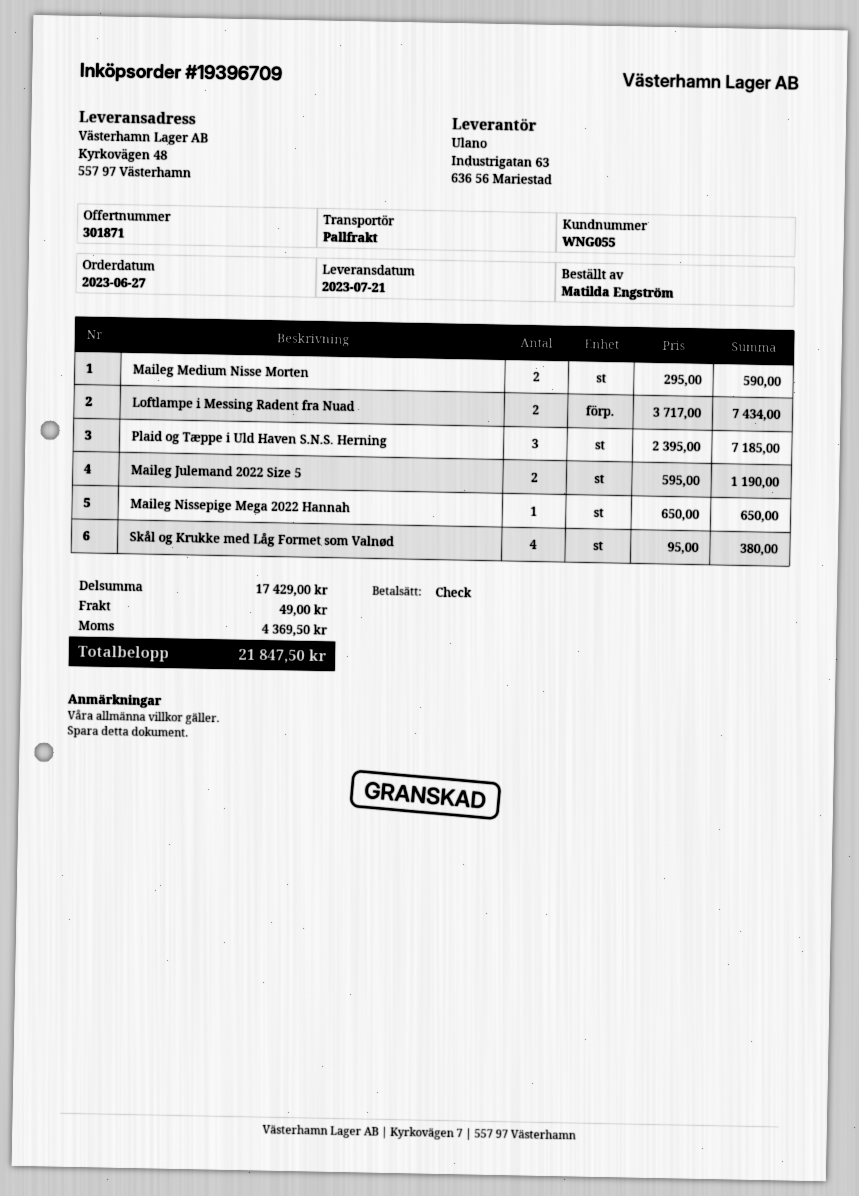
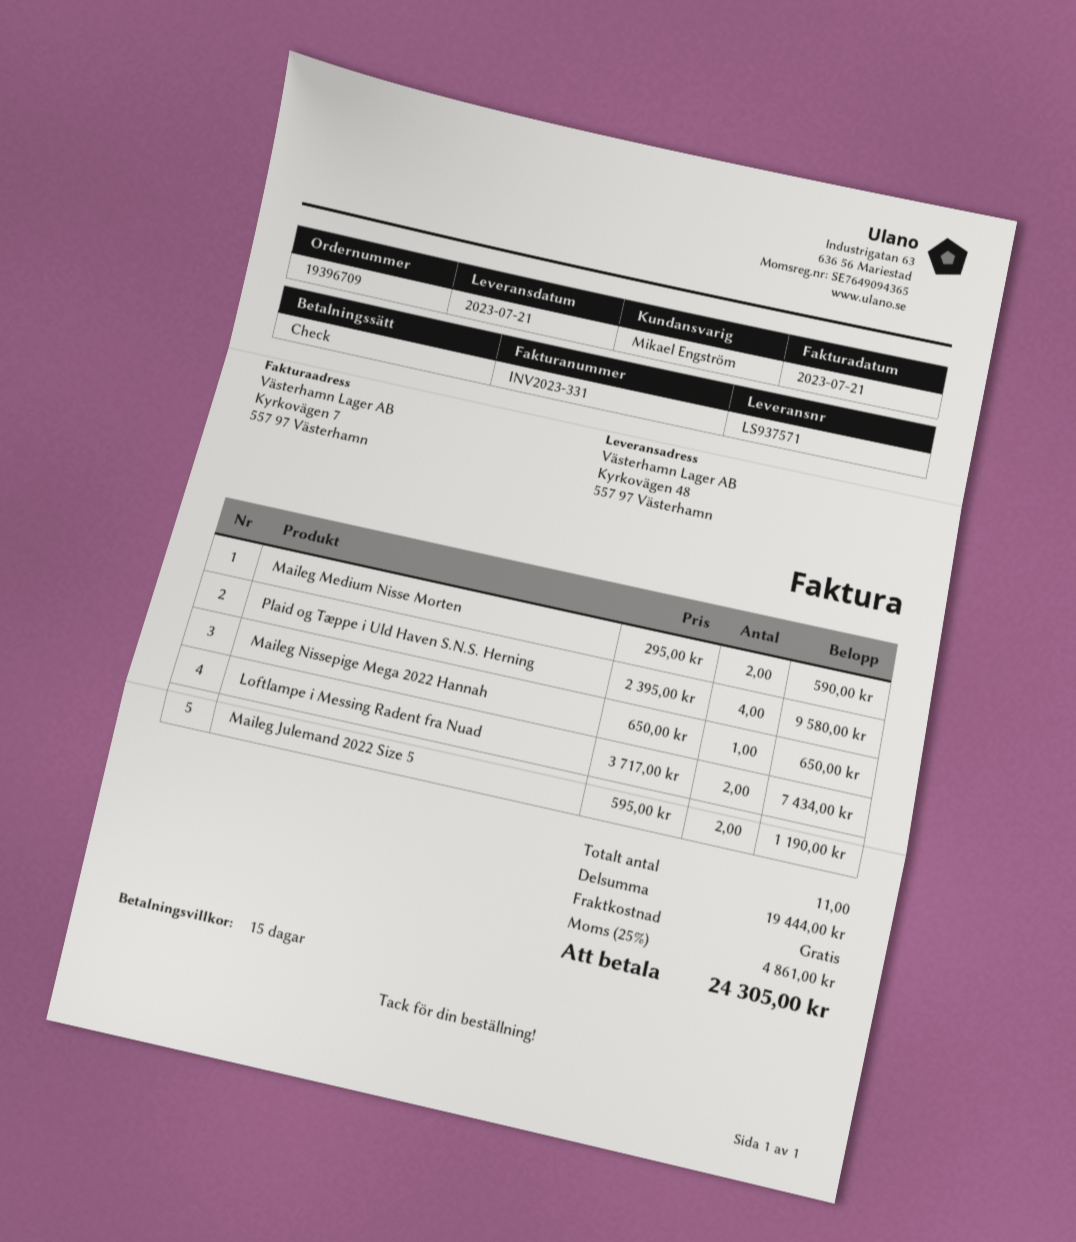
Plaid og Tæppe i Uld Haven S.N.S. Herning: 3 x 2395.00 = 7185.00 -> 4 x 2395.00 = 9580.00
Skål og Krukke med Låg Formet som Valnød: 4 x 95.00 = 380.00 -> none
subtotal: 17429.00 -> 19444.00
shipping: 49.00 -> 0.00
tax: 4369.50 -> 4861.00
total: 21847.50 -> 24305.00

